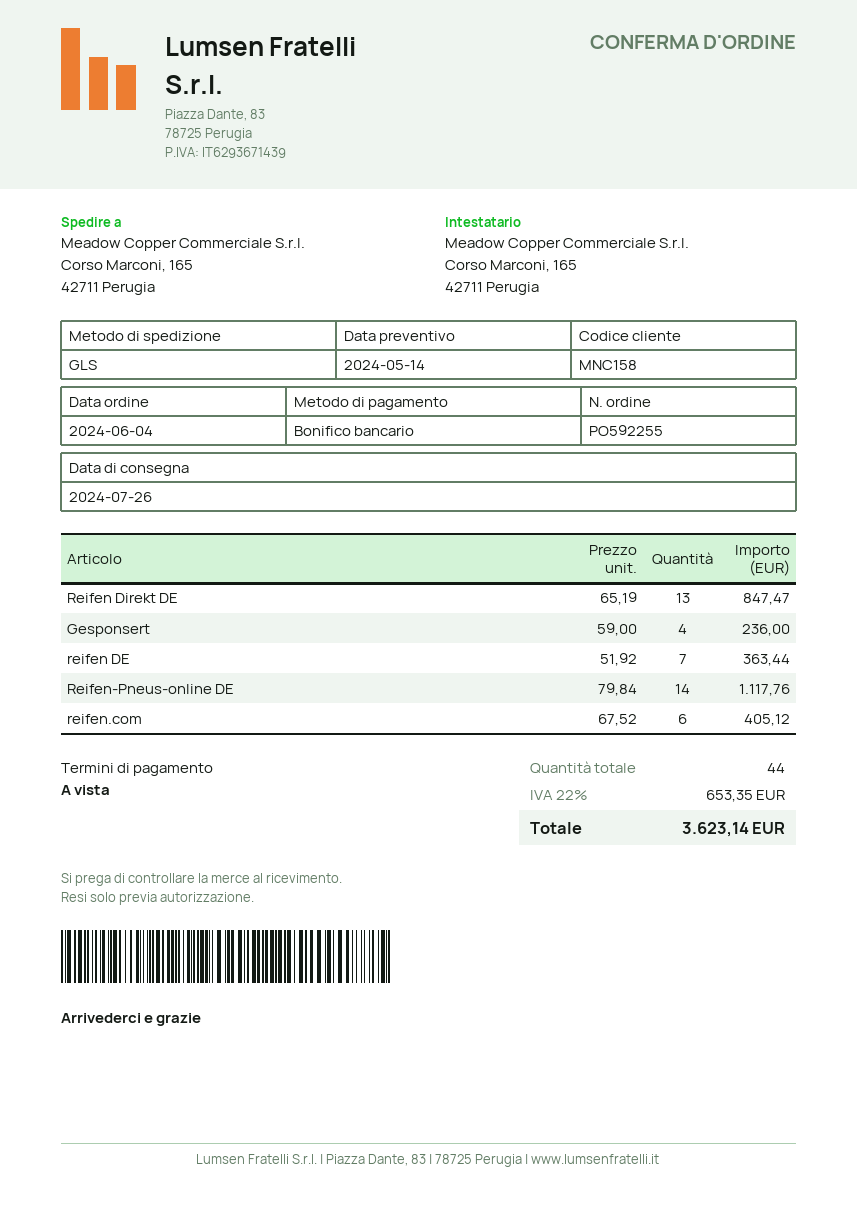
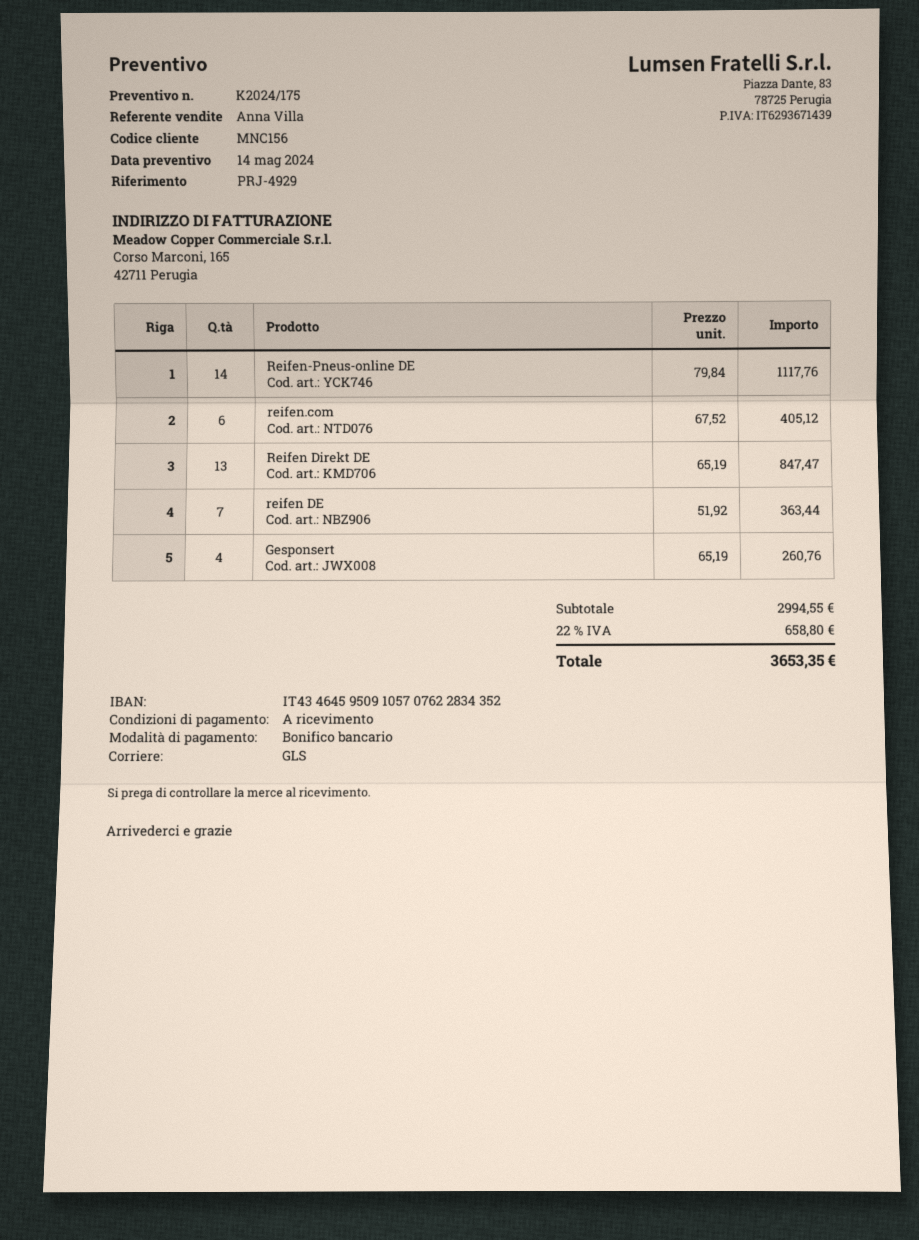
customer number: MNC158 -> MNC156
Gesponsert: 4 x 59.00 = 236.00 -> 4 x 65.19 = 260.76
tax: 22% = 653.35 -> 22% = 658.80
total: 3623.14 -> 3653.35

